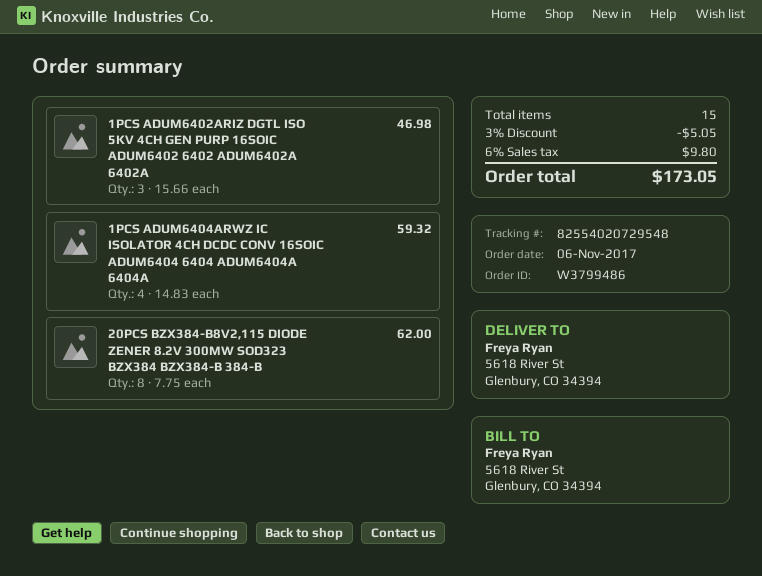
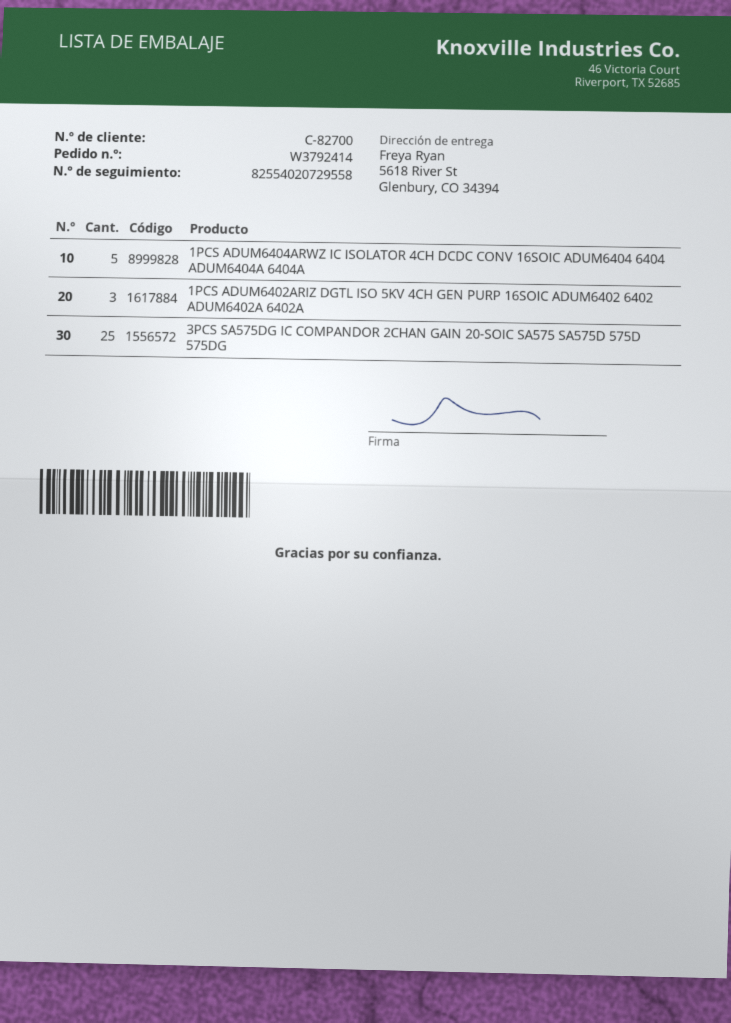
order number: W3799486 -> W3792414
tracking number: 82554020729548 -> 82554020729558
1PCS ADUM6404ARWZ IC ISOLATOR 4CH DCDC CONV 16SOIC ADUM6404 6404 ADUM6404A 6404A: 4 -> 5
20PCS BZX384-B8V2,115 DIODE ZENER 8.2V 300MW SOD323 BZX384 BZX384-B 384-B: 8 -> none
3PCS SA575DG IC COMPANDOR 2CHAN GAIN 20-SOIC SA575 SA575D 575D 575DG: none -> 25

